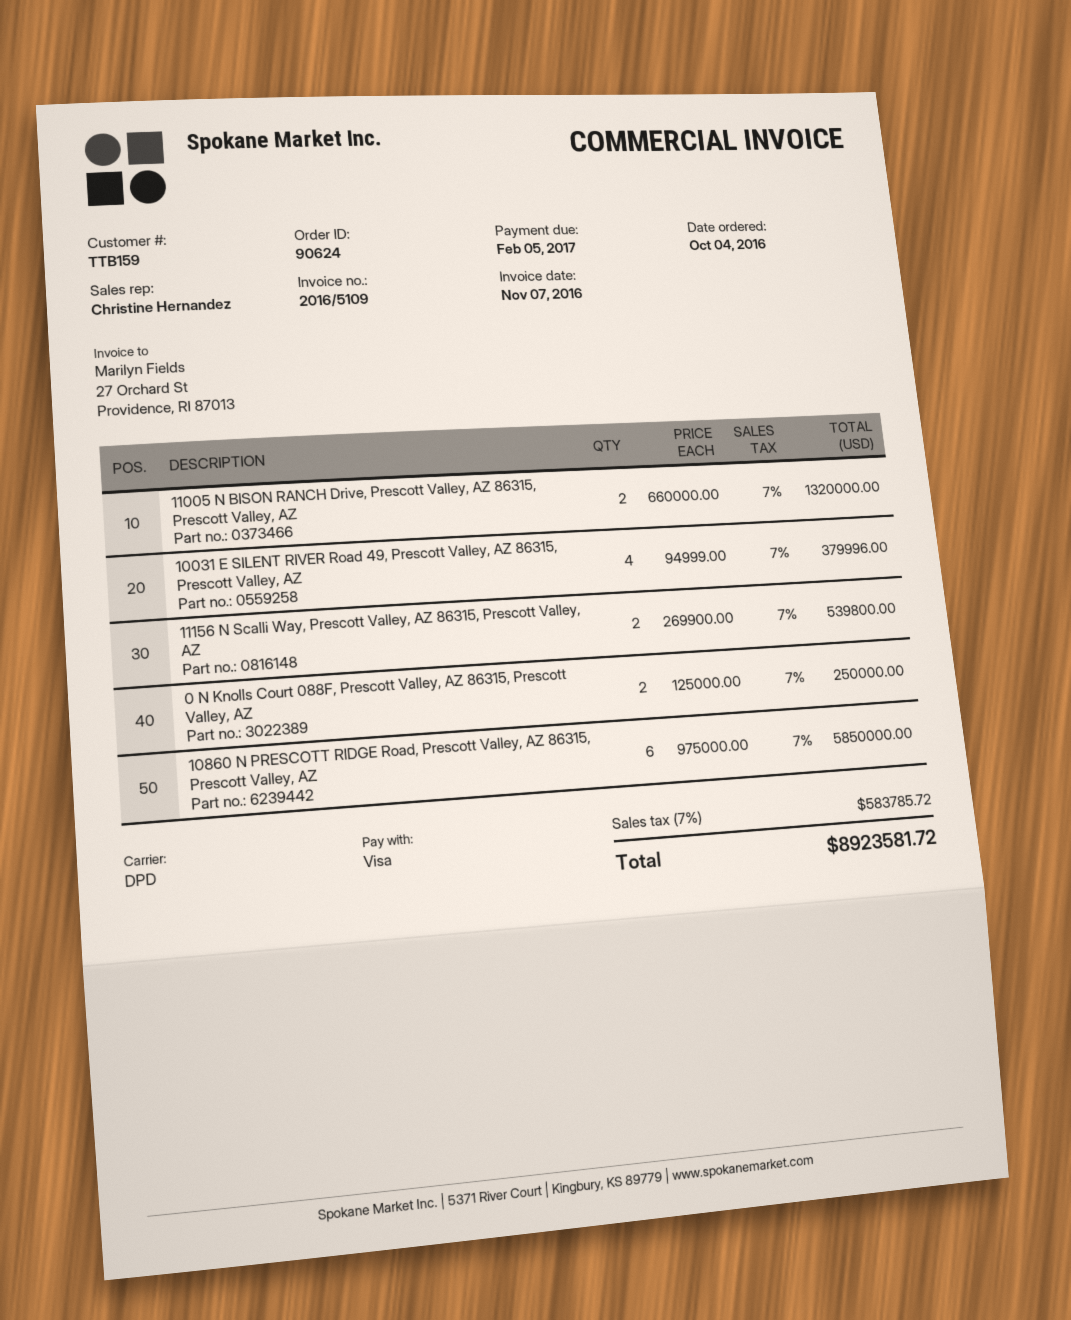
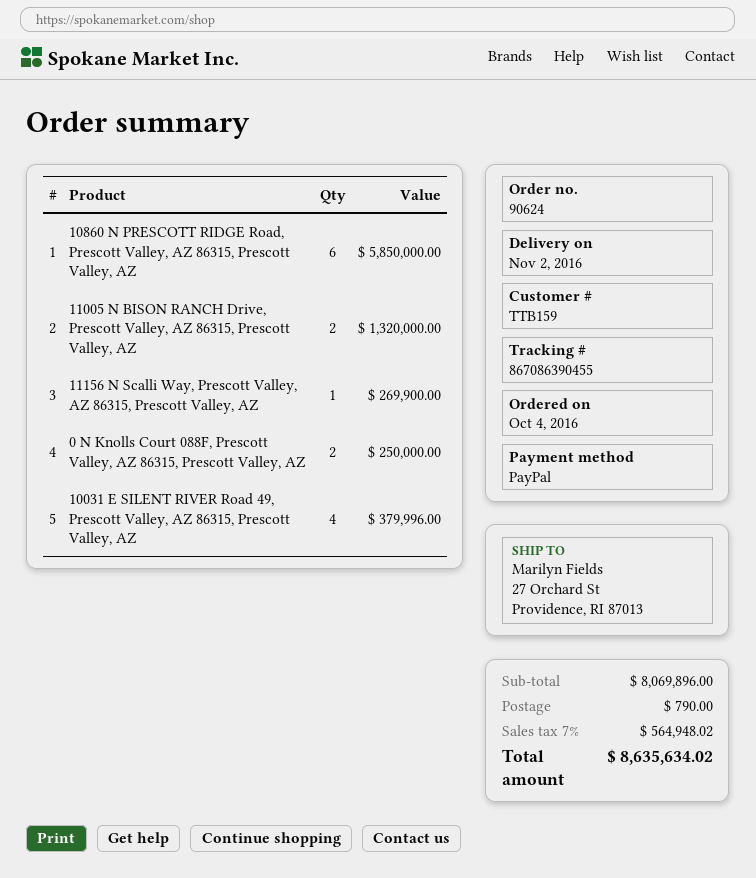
payment method: Visa -> PayPal
11156 N Scalli Way, Prescott Valley, AZ 86315, Prescott Valley, AZ: 2 for 539800.00 -> 1 for 269900.00
shipping: none -> 790.00
tax: 7% = 583785.72 -> 7% = 564948.02
total: 8923581.72 -> 8635634.02

